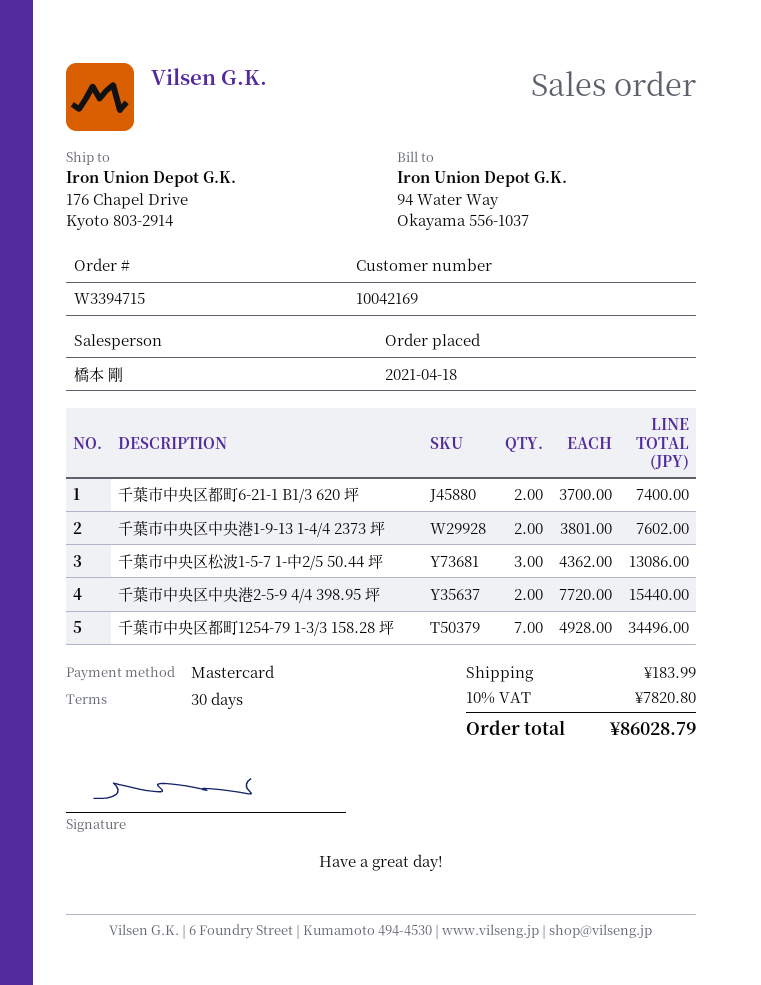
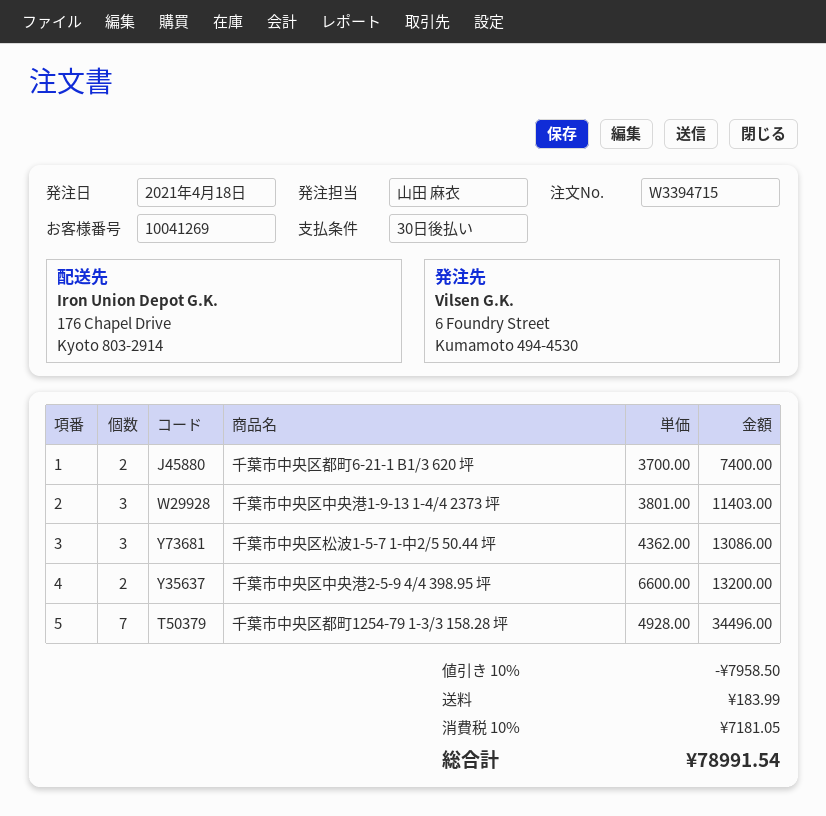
customer number: 10042169 -> 10041269
千葉市中央区中央港1-9-13 1-4/4 2373 坪: 2 x 3801.00 = 7602.00 -> 3 x 3801.00 = 11403.00
千葉市中央区中央港2-5-9 4/4 398.95 坪: 2 x 7720.00 = 15440.00 -> 2 x 6600.00 = 13200.00
discount: none -> 10% = 7958.50
tax: 10% = 7820.80 -> 10% = 7181.05
total: 86028.79 -> 78991.54

